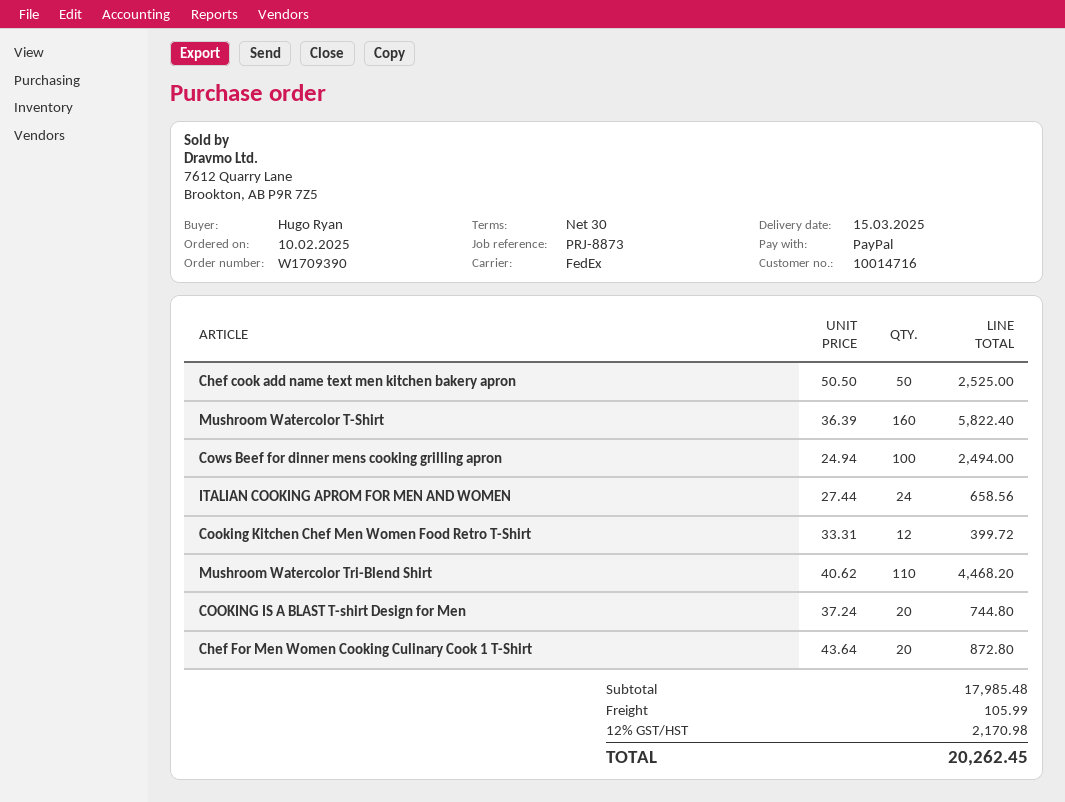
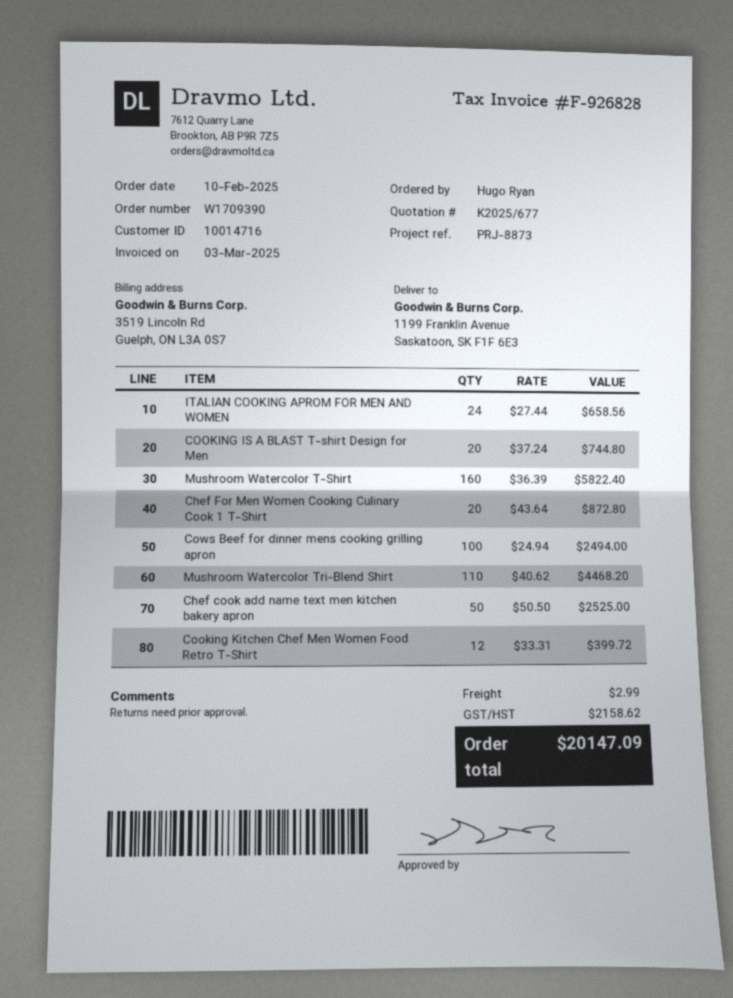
shipping: 105.99 -> 2.99
tax: 2170.98 -> 2158.62
total: 20262.45 -> 20147.09

